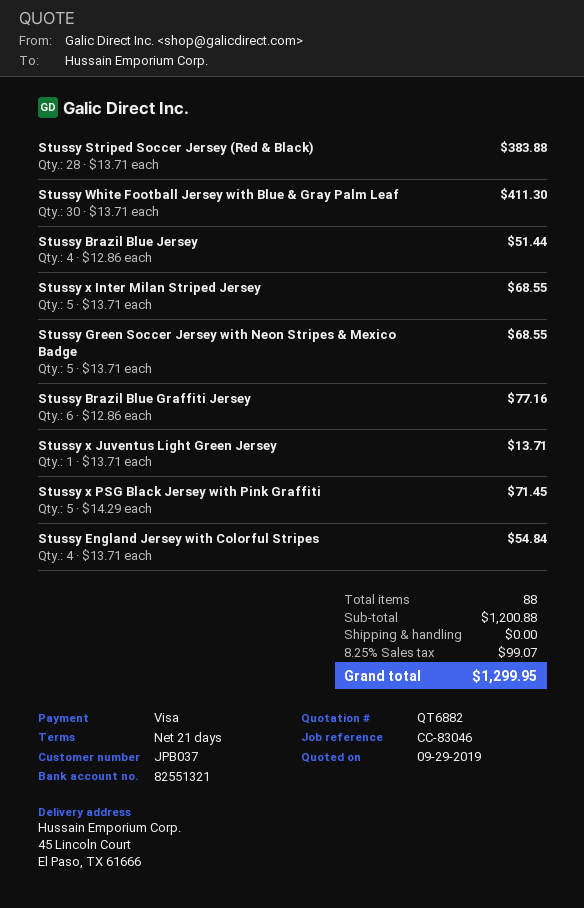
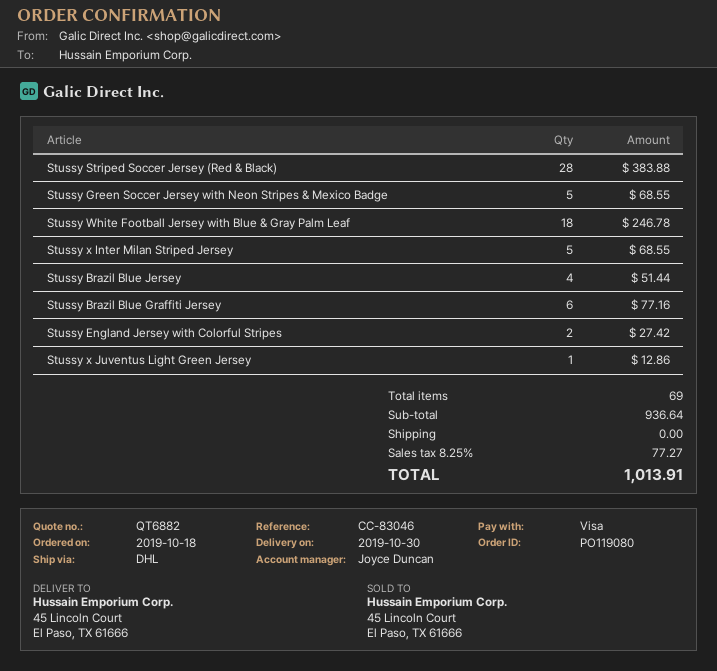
Stussy White Football Jersey with Blue & Gray Palm Leaf: 30 for 411.30 -> 18 for 246.78
Stussy x Juventus Light Green Jersey: 1 for 13.71 -> 1 for 12.86
Stussy x PSG Black Jersey with Pink Graffiti: 5 for 71.45 -> none
Stussy England Jersey with Colorful Stripes: 4 for 54.84 -> 2 for 27.42
total quantity: 88 -> 69
subtotal: 1200.88 -> 936.64
tax: 8.25% = 99.07 -> 8.25% = 77.27
total: 1299.95 -> 1013.91

